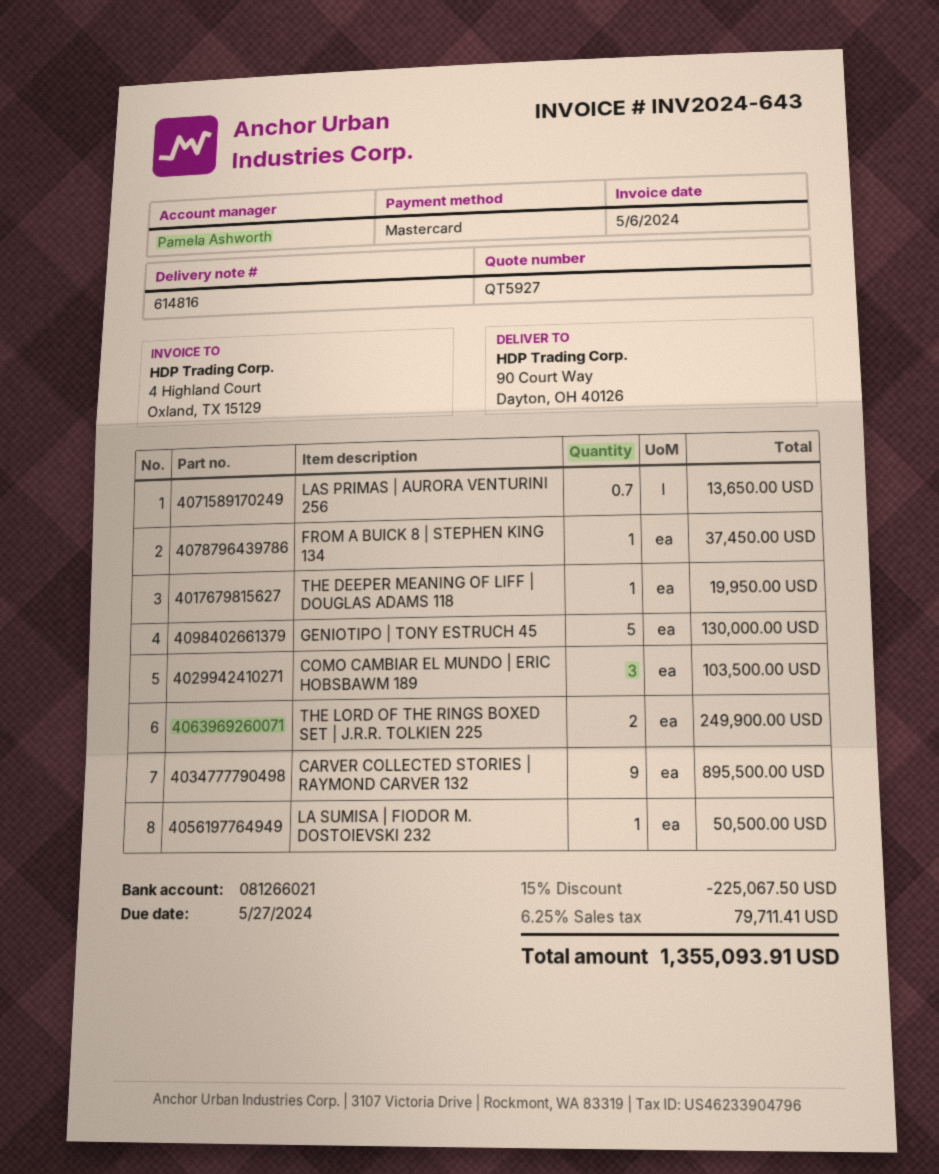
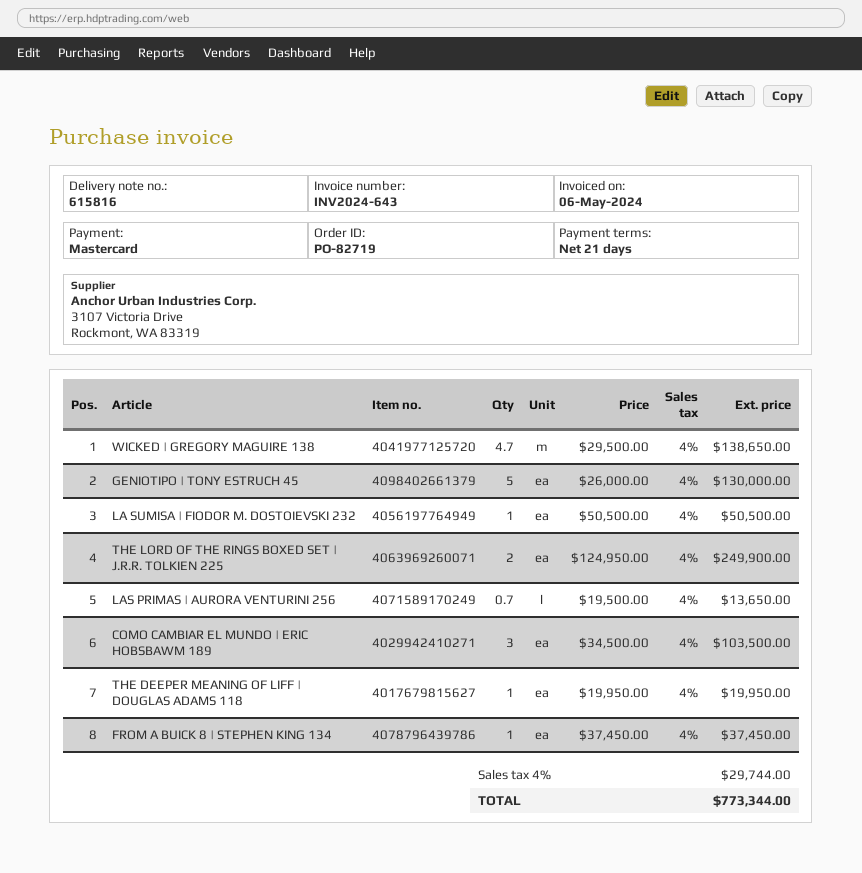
delivery note number: 614816 -> 615816
CARVER COLLECTED STORIES | RAYMOND CARVER 132: 9 for 895500.00 -> none
WICKED | GREGORY MAGUIRE 138: none -> 4.7 for 138650.00
discount: 15% = 225067.50 -> none
tax: 6.25% = 79711.41 -> 4% = 29744.00
total: 1355093.91 -> 773344.00

